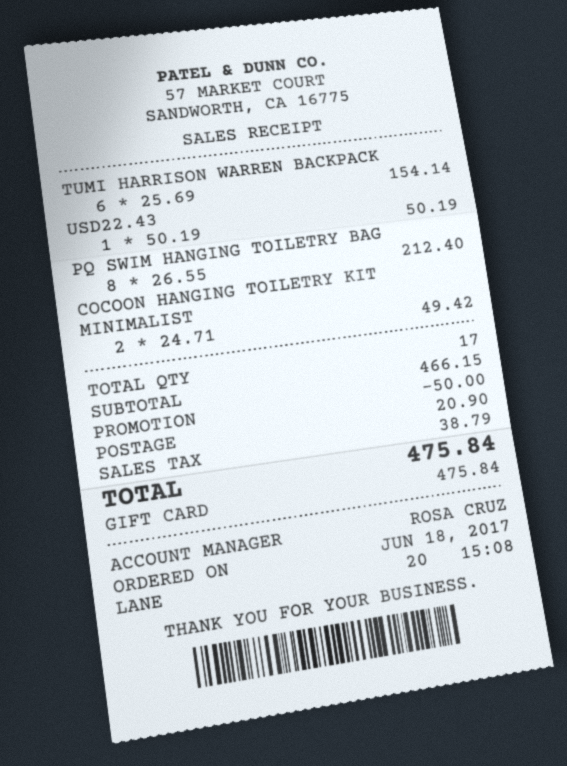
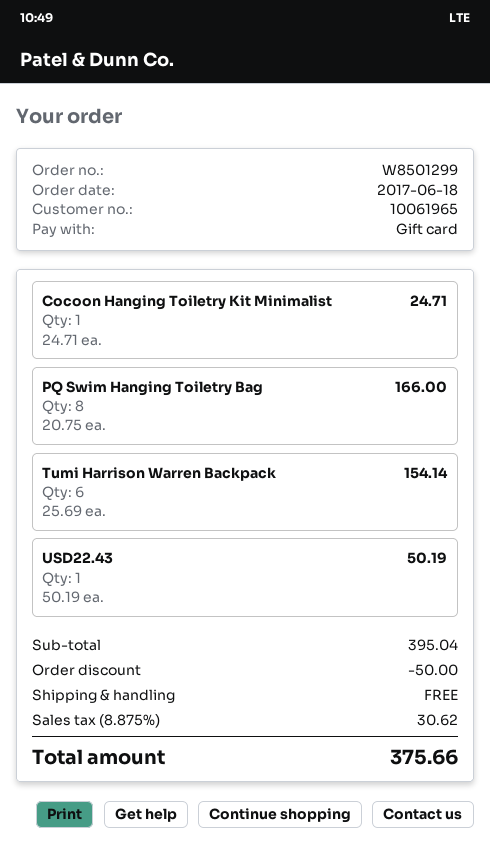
PQ SWIM HANGING TOILETRY BAG: 8 x 26.55 = 212.40 -> 8 x 20.75 = 166.00
COCOON HANGING TOILETRY KIT MINIMALIST: 2 x 24.71 = 49.42 -> 1 x 24.71 = 24.71
subtotal: 466.15 -> 395.04
shipping: 20.90 -> 0.00
tax: 38.79 -> 30.62
total: 475.84 -> 375.66

